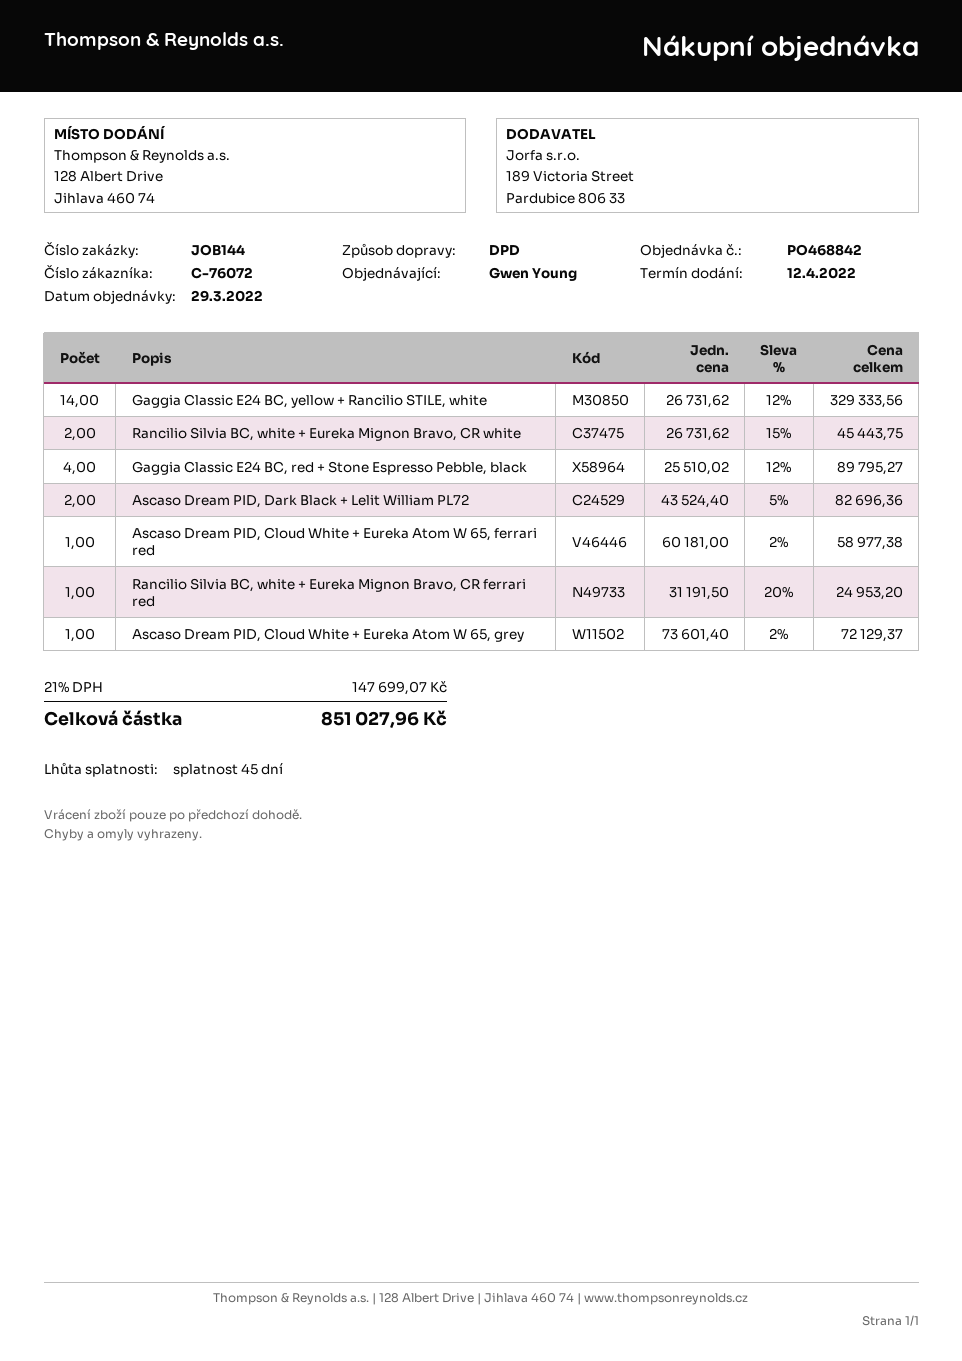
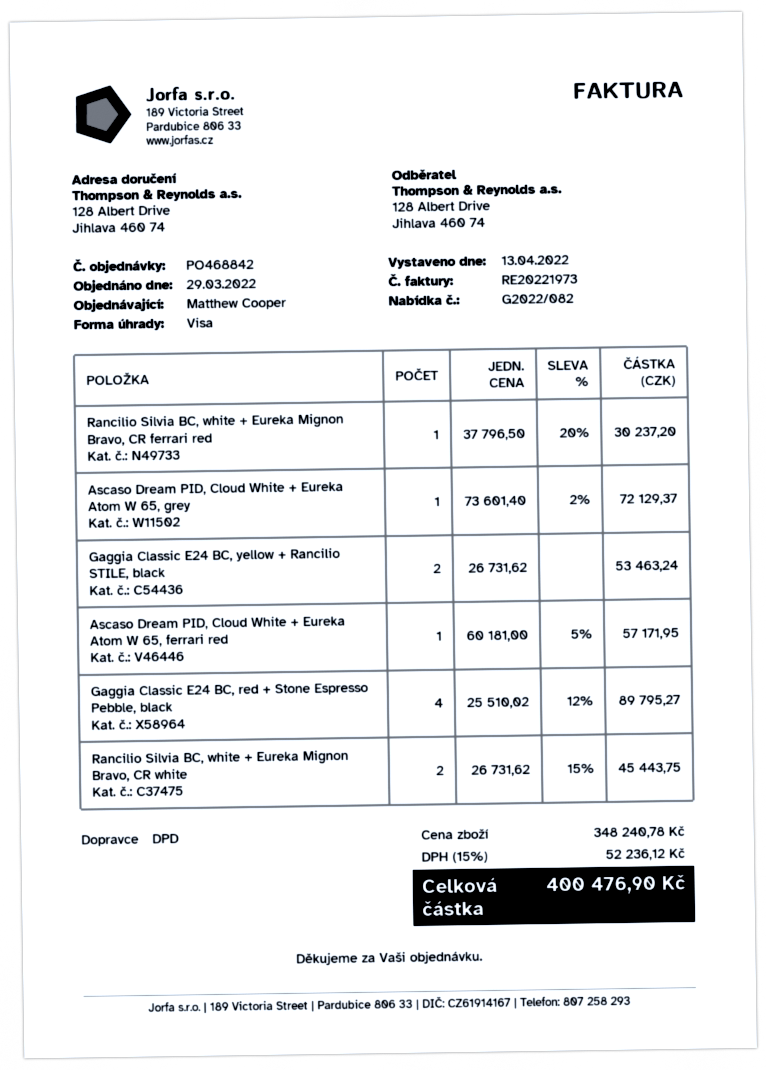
ordered by: Gwen Young -> Matthew Cooper
Gaggia Classic E24 BC, yellow + Rancilio STILE, white: 14 x 26731.62 - 12% = 329333.56 -> none
Ascaso Dream PID, Dark Black + Lelit William PL72: 2 x 43524.40 - 5% = 82696.36 -> none
Ascaso Dream PID, Cloud White + Eureka Atom W 65, ferrari red: 1 x 60181.00 - 2% = 58977.38 -> 1 x 60181.00 - 5% = 57171.95
Rancilio Silvia BC, white + Eureka Mignon Bravo, CR ferrari red: 1 x 31191.50 - 20% = 24953.20 -> 1 x 37796.50 - 20% = 30237.20
Gaggia Classic E24 BC, yellow + Rancilio STILE, black: none -> 2 x 26731.62 = 53463.24
tax: 21% = 147699.07 -> 15% = 52236.12
total: 851027.96 -> 400476.90

